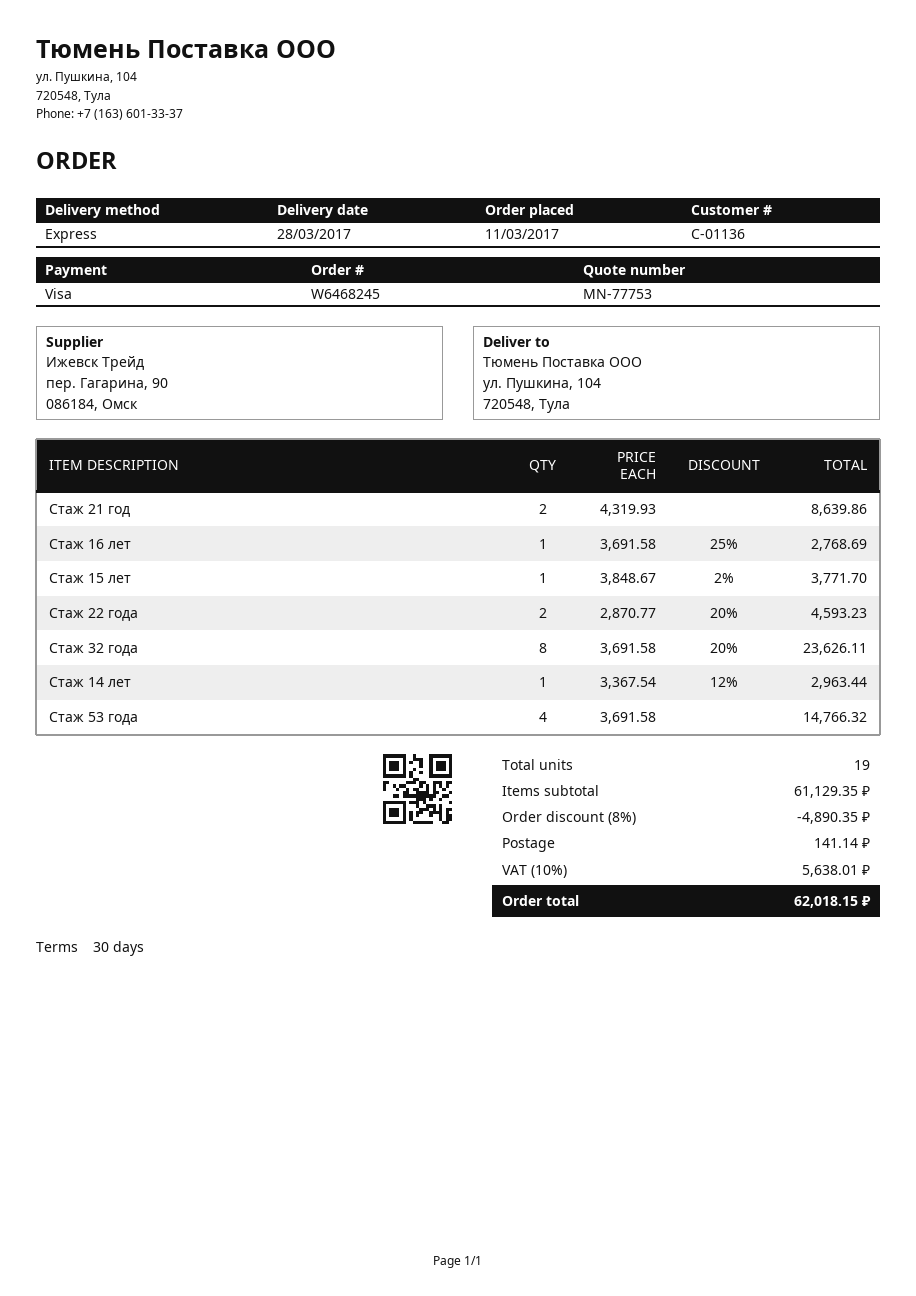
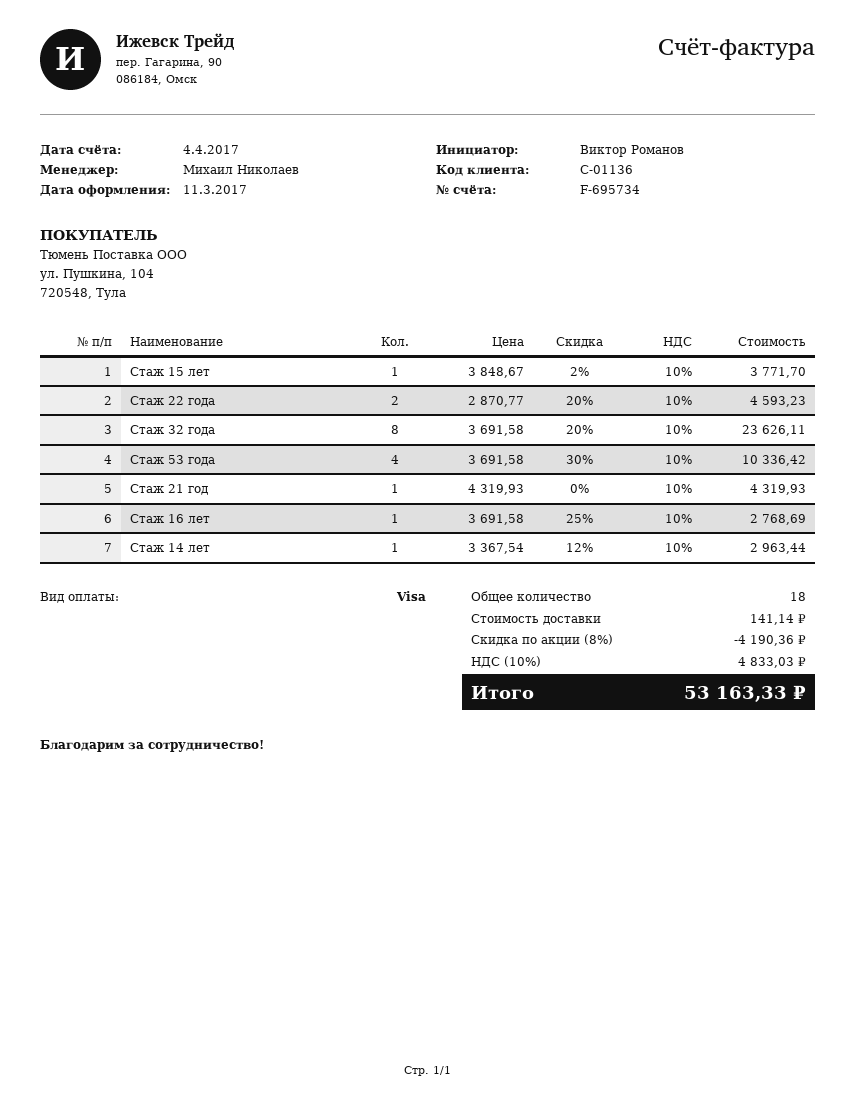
Стаж 21 год: 2 x 4319.93 = 8639.86 -> 1 x 4319.93 = 4319.93
Стаж 53 года: 4 x 3691.58 = 14766.32 -> 4 x 3691.58 - 30% = 10336.42
total quantity: 19 -> 18
discount: 8% = 4890.35 -> 8% = 4190.36
tax: 10% = 5638.01 -> 10% = 4833.03
total: 62018.15 -> 53163.33

